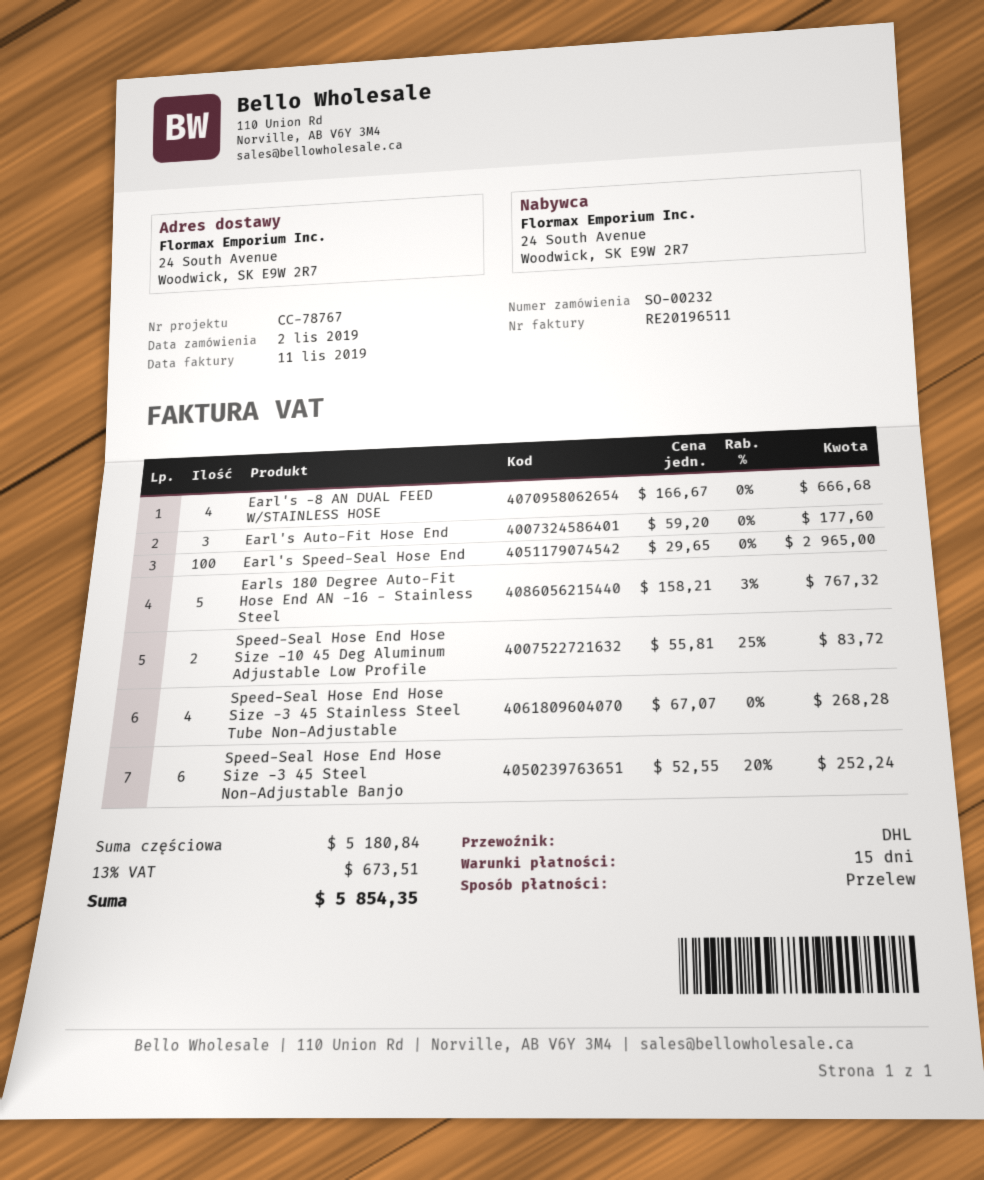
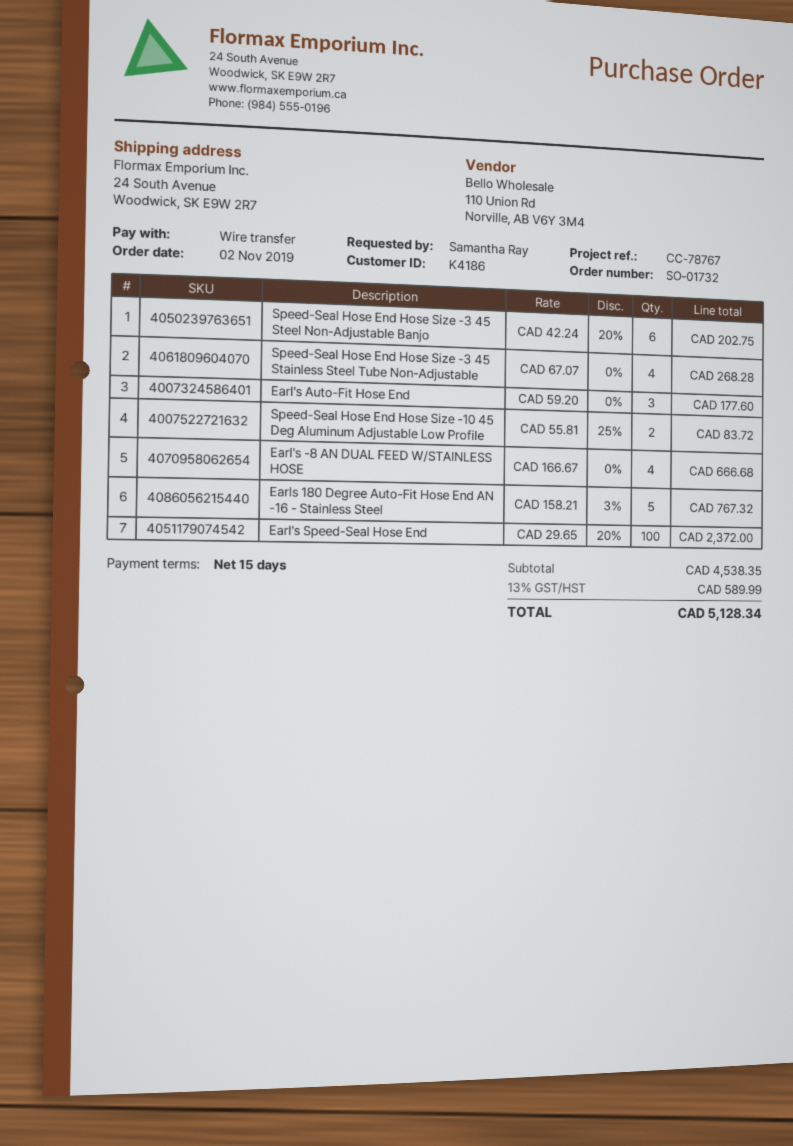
order number: SO-00232 -> SO-01732
Earl's Speed-Seal Hose End: 100 x 29.65 = 2965.00 -> 100 x 29.65 - 20% = 2372.00
Speed-Seal Hose End Hose Size -3 45 Steel Non-Adjustable Banjo: 6 x 52.55 - 20% = 252.24 -> 6 x 42.24 - 20% = 202.75
subtotal: 5180.84 -> 4538.35
tax: 13% = 673.51 -> 13% = 589.99
total: 5854.35 -> 5128.34

